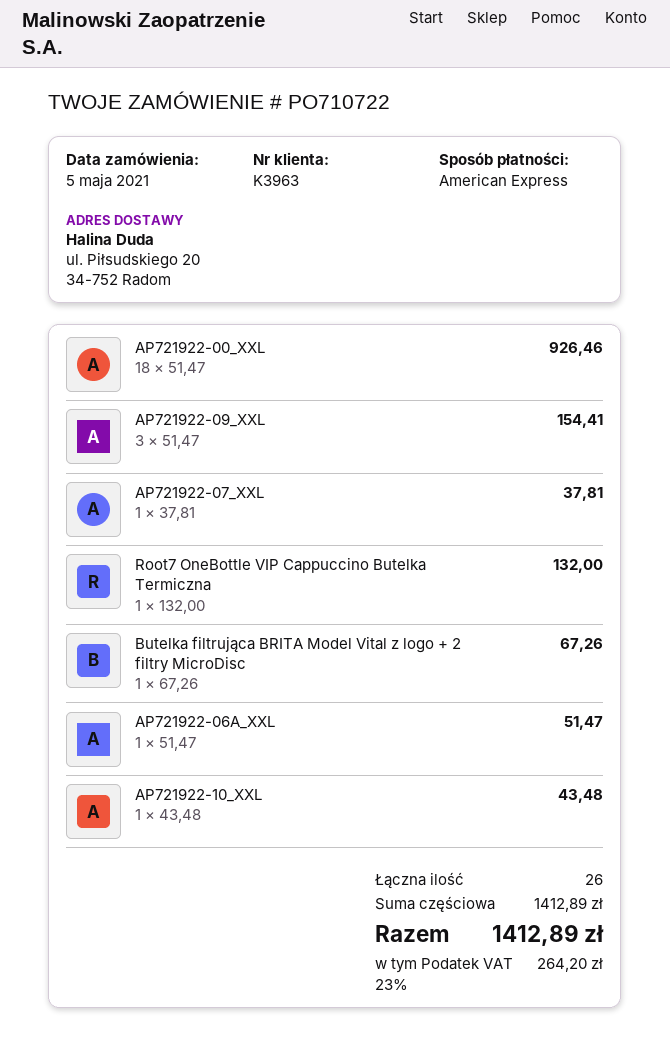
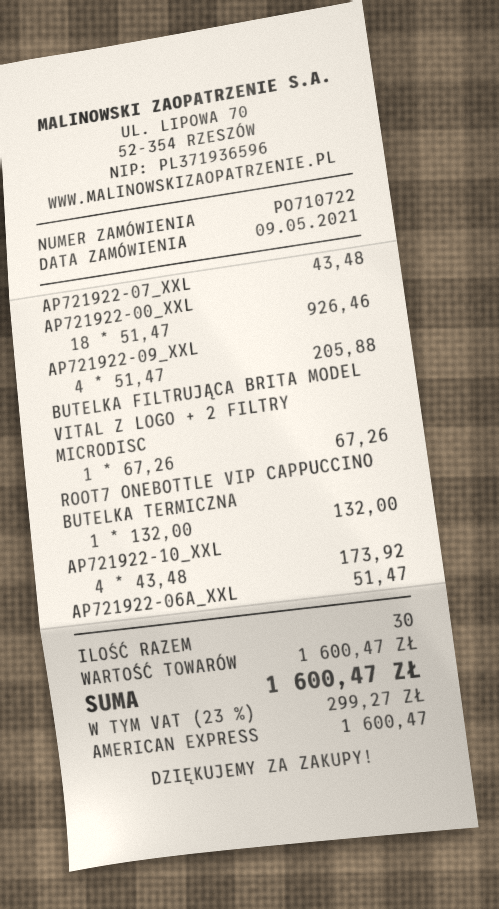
order date: 2021-05-05 -> 2021-05-09
AP721922-09_XXL: 3 x 51.47 = 154.41 -> 4 x 51.47 = 205.88
AP721922-07_XXL: 1 x 37.81 = 37.81 -> 1 x 43.48 = 43.48
AP721922-10_XXL: 1 x 43.48 = 43.48 -> 4 x 43.48 = 173.92
total quantity: 26 -> 30
subtotal: 1412.89 -> 1600.47
tax: 23% = 264.20 -> 23% = 299.27
total: 1412.89 -> 1600.47

